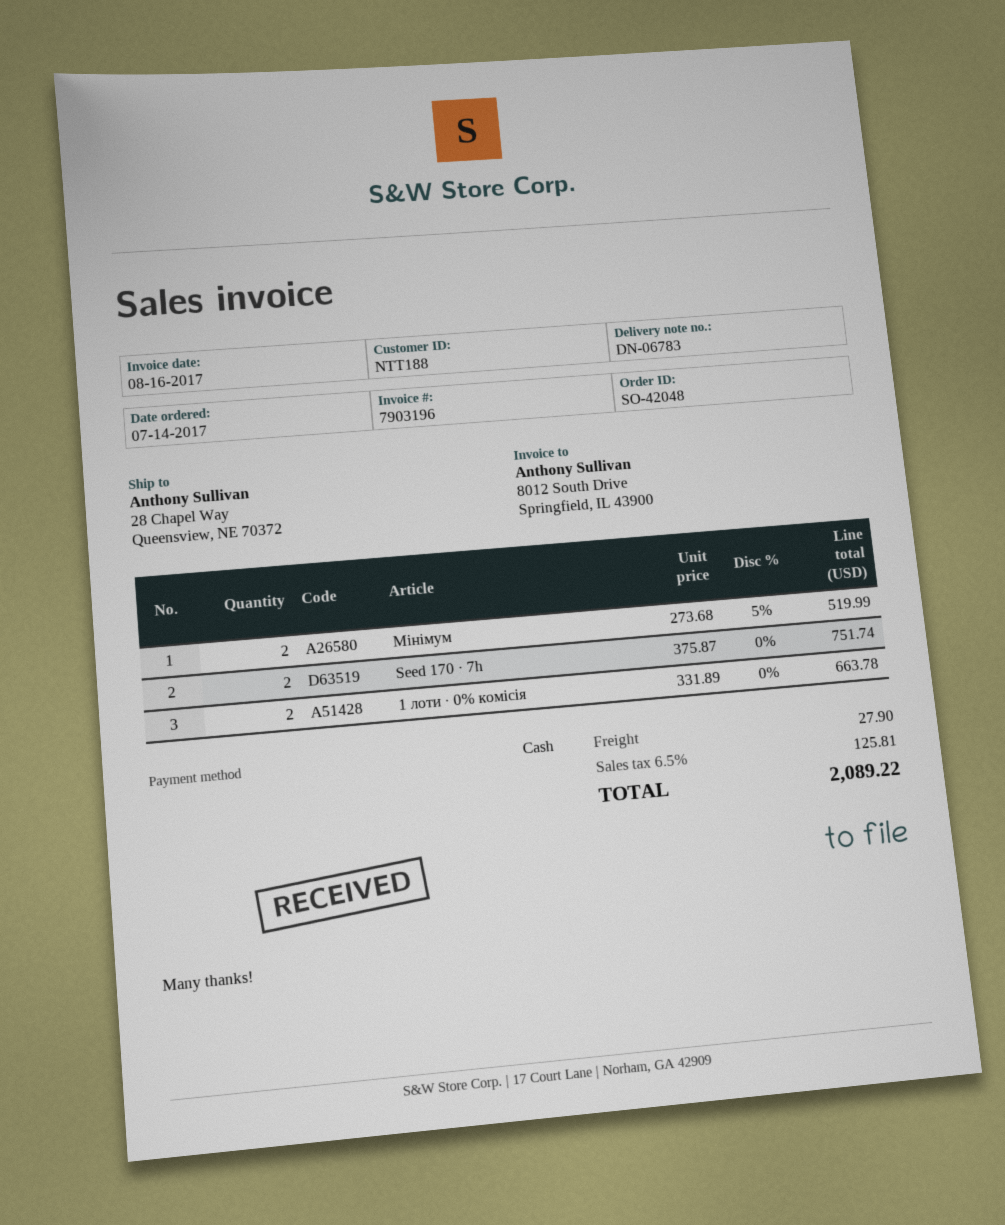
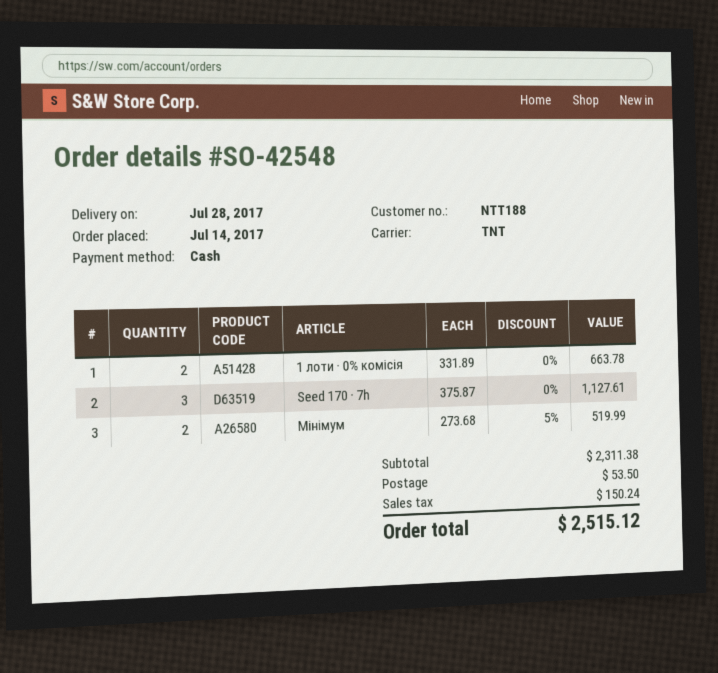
order number: SO-42048 -> SO-42548
Seed 170 · 7h: 2 x 375.87 = 751.74 -> 3 x 375.87 = 1127.61
shipping: 27.90 -> 53.50
tax: 125.81 -> 150.24
total: 2089.22 -> 2515.12

